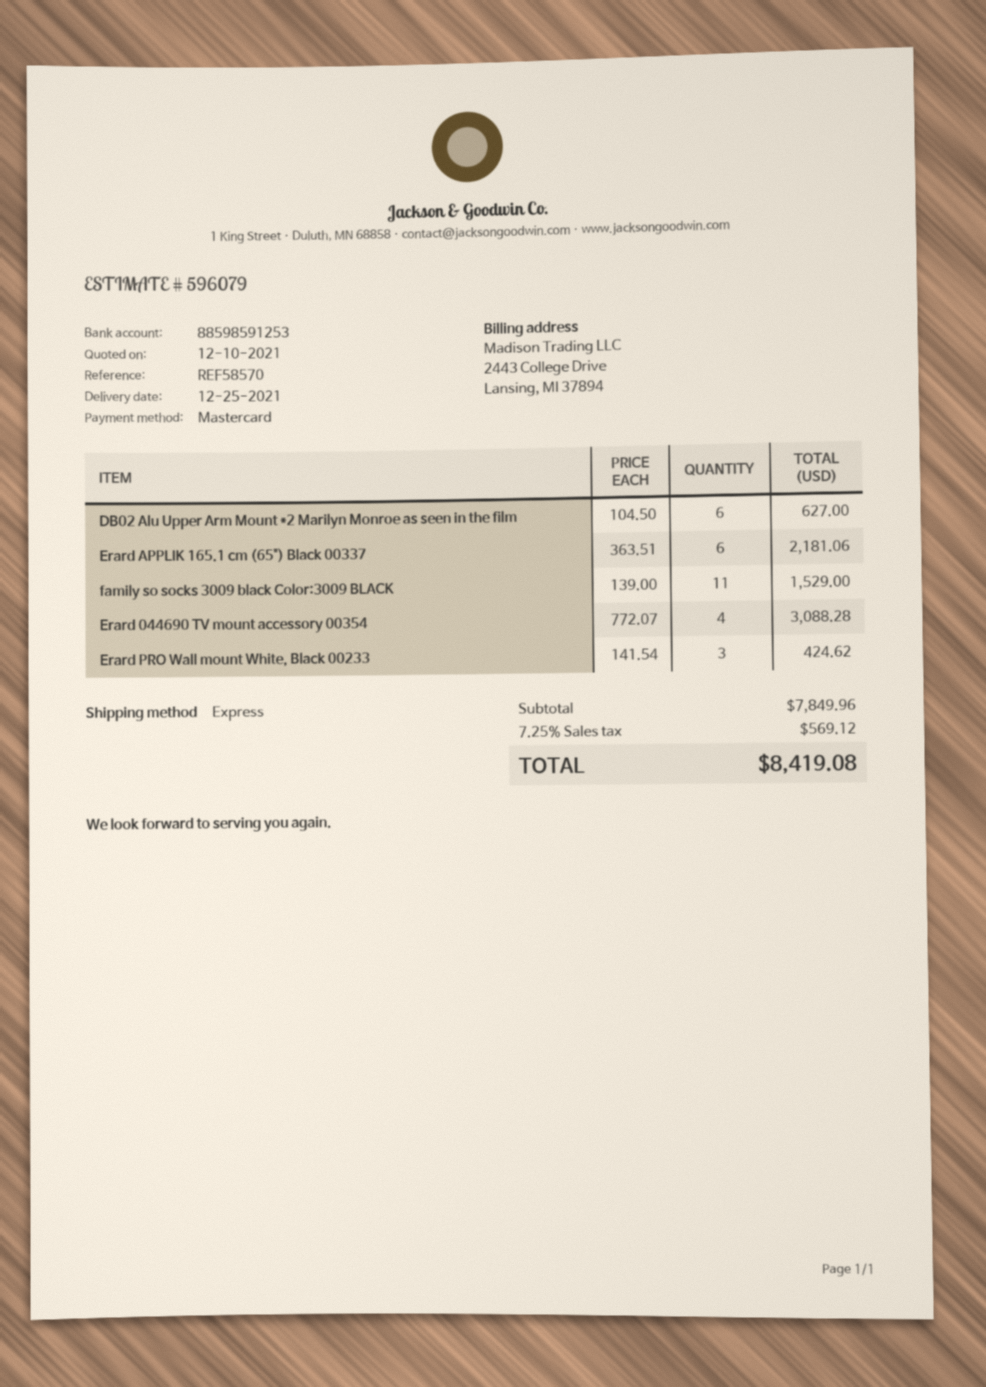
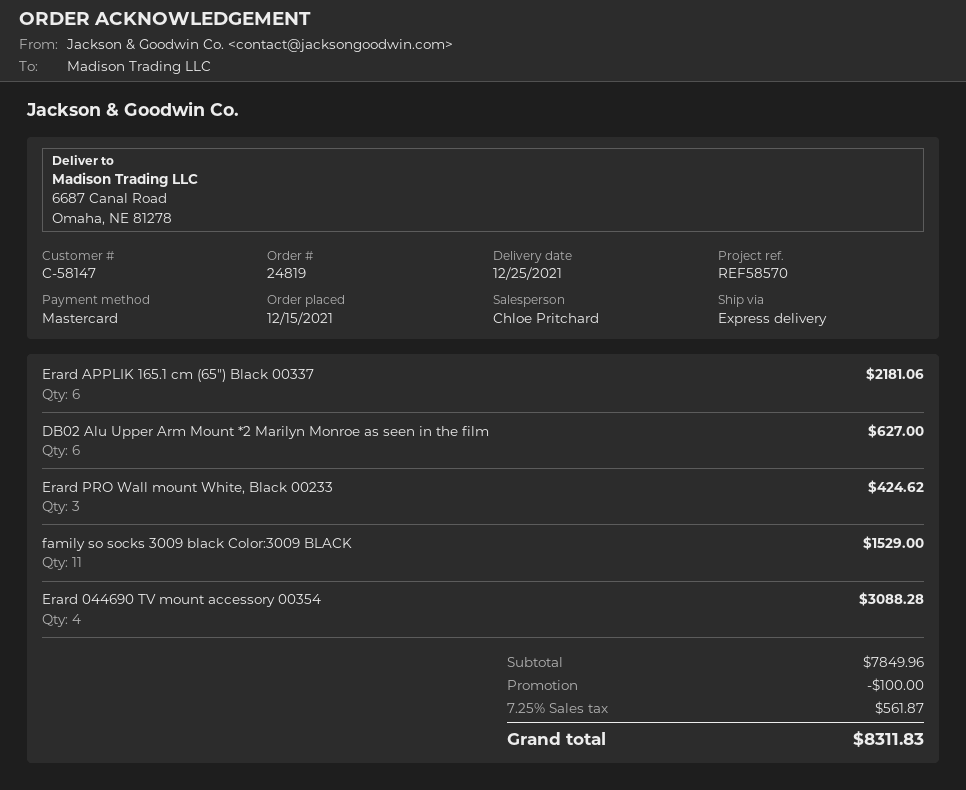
discount: none -> 100.00
tax: 7.25% = 569.12 -> 7.25% = 561.87
total: 8419.08 -> 8311.83

